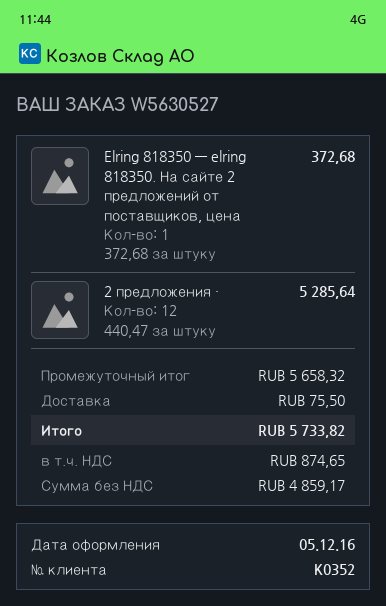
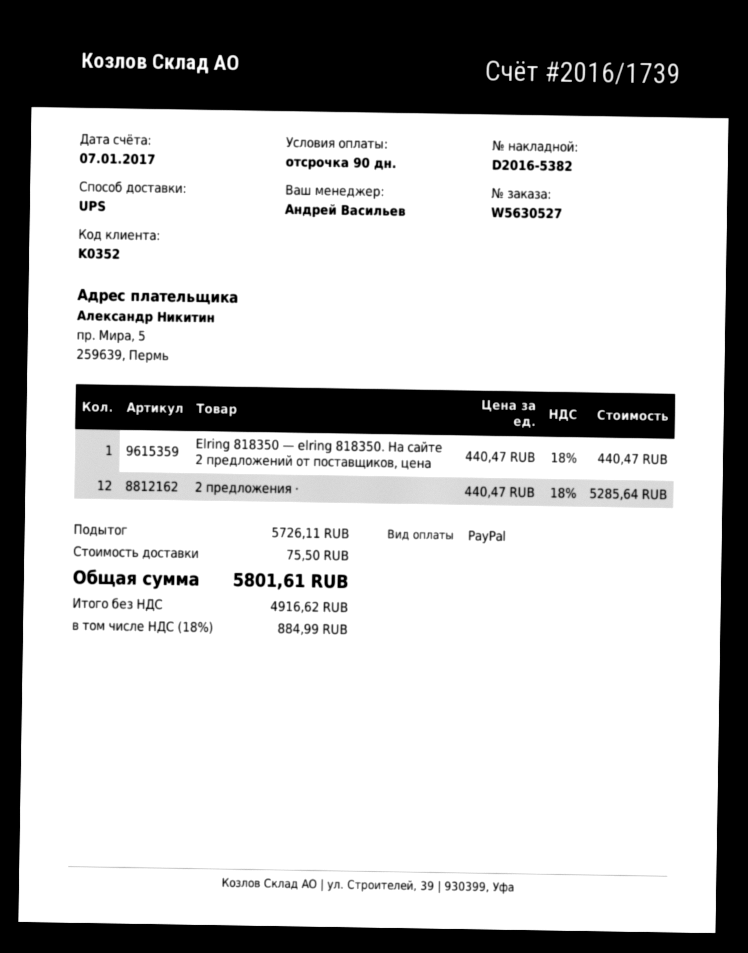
Elring 818350 — elring 818350. На сайте 2 предложений от поставщиков, цена: 1 x 372.68 = 372.68 -> 1 x 440.47 = 440.47
subtotal: 5658.32 -> 5726.11
net: 4859.17 -> 4916.62
tax: 874.65 -> 884.99
total: 5733.82 -> 5801.61

